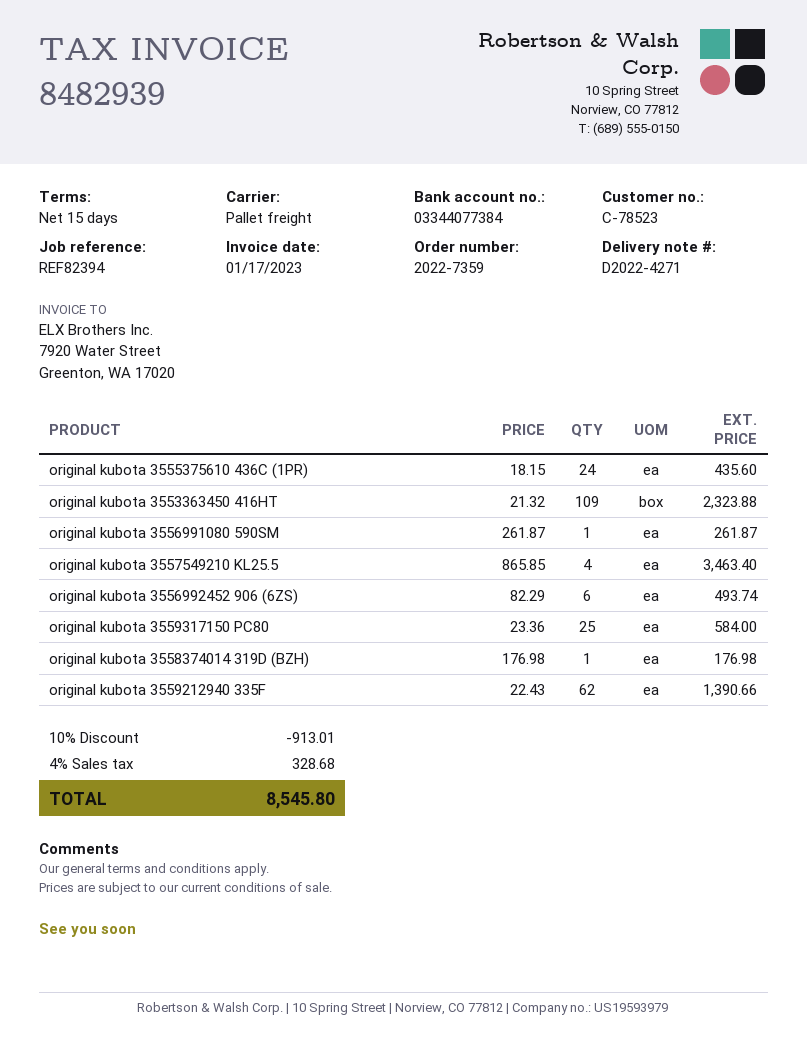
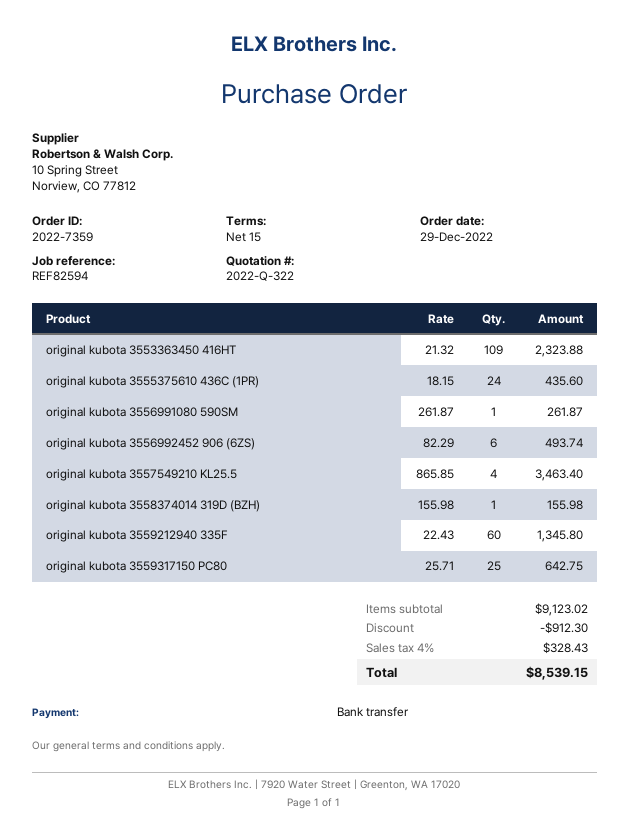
reference: REF82394 -> REF82594
original kubota 3559317150 PC80: 25 x 23.36 = 584.00 -> 25 x 25.71 = 642.75
original kubota 3558374014 319D (BZH): 1 x 176.98 = 176.98 -> 1 x 155.98 = 155.98
original kubota 3559212940 335F: 62 x 22.43 = 1390.66 -> 60 x 22.43 = 1345.80
discount: 913.01 -> 912.30
tax: 4% = 328.68 -> 4% = 328.43
total: 8545.80 -> 8539.15

